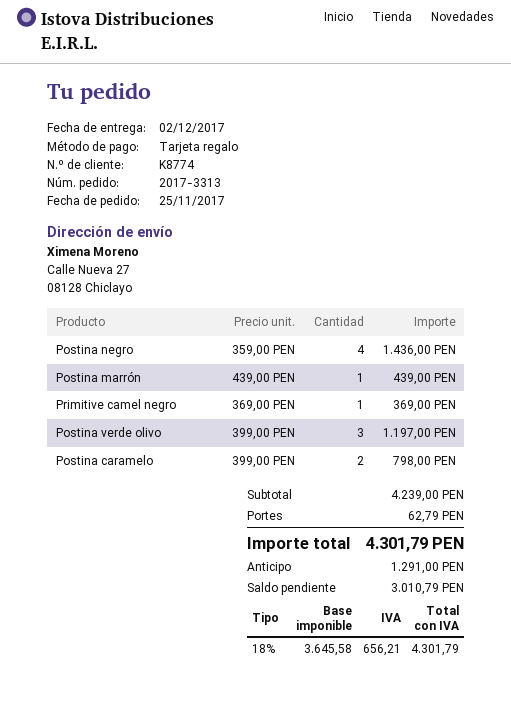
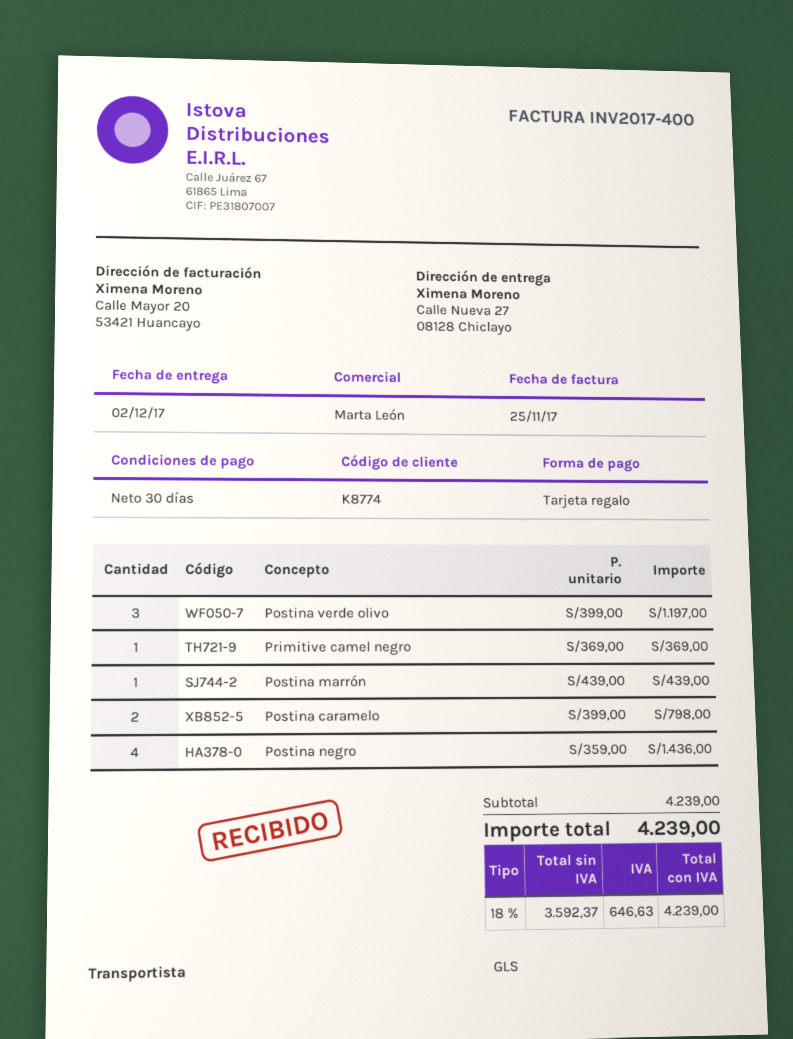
shipping: 62.79 -> none
net: 3645.58 -> 3592.37
tax: 18% = 656.21 -> 18% = 646.63
total: 4301.79 -> 4239.00

